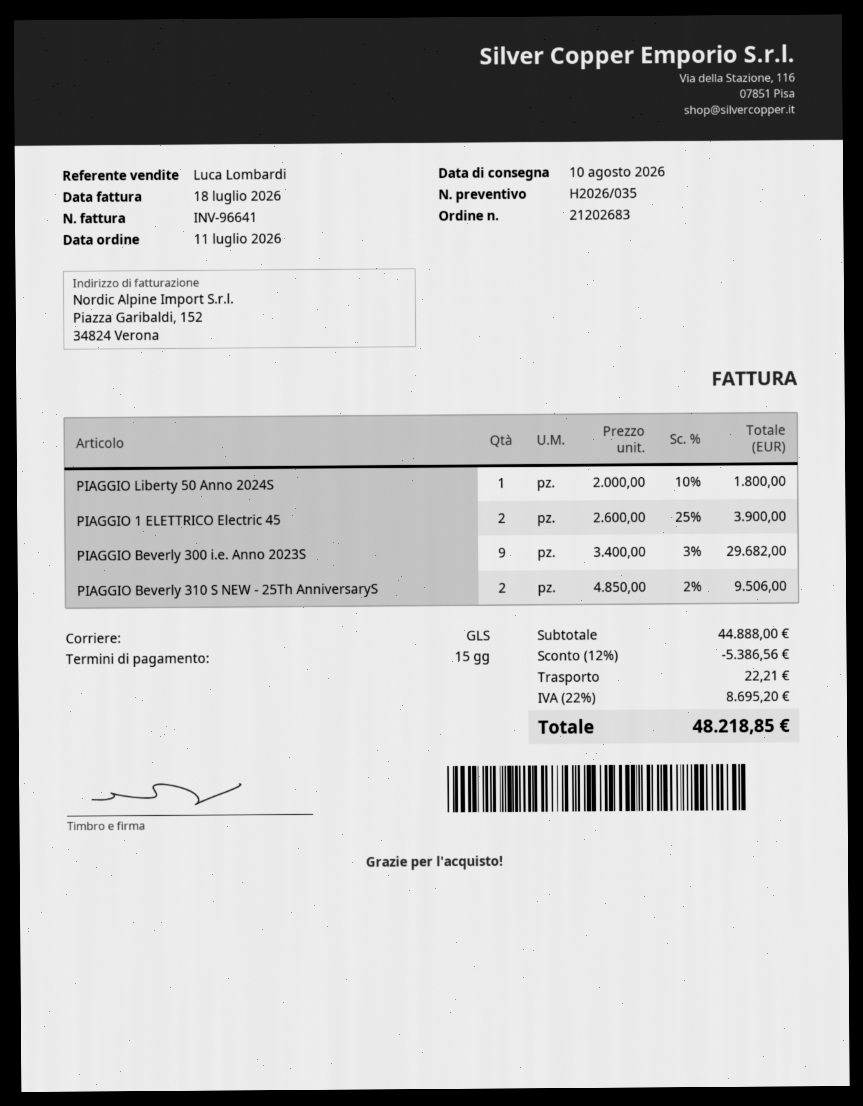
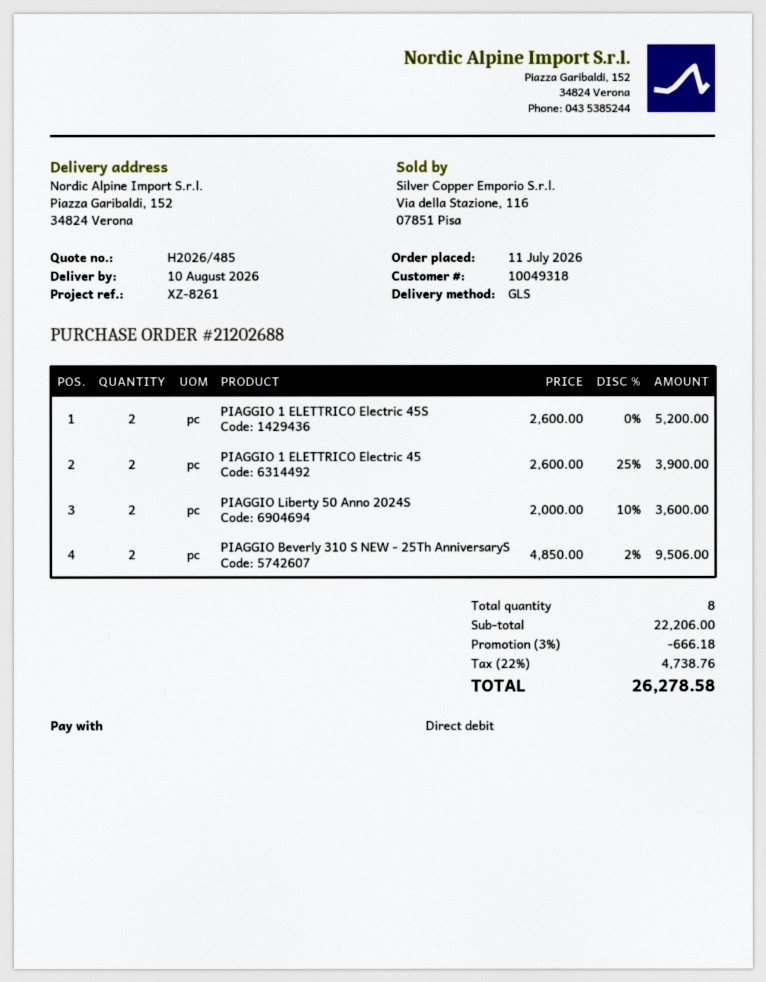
quote number: H2026/035 -> H2026/485
order number: 21202683 -> 21202688
PIAGGIO Liberty 50 Anno 2024S: 1 x 2000.00 - 10% = 1800.00 -> 2 x 2000.00 - 10% = 3600.00
PIAGGIO Beverly 300 i.e. Anno 2023S: 9 x 3400.00 - 3% = 29682.00 -> none
PIAGGIO 1 ELETTRICO Electric 45S: none -> 2 x 2600.00 = 5200.00
subtotal: 44888.00 -> 22206.00
discount: 12% = 5386.56 -> 3% = 666.18
shipping: 22.21 -> none
tax: 22% = 8695.20 -> 22% = 4738.76
total: 48218.85 -> 26278.58

